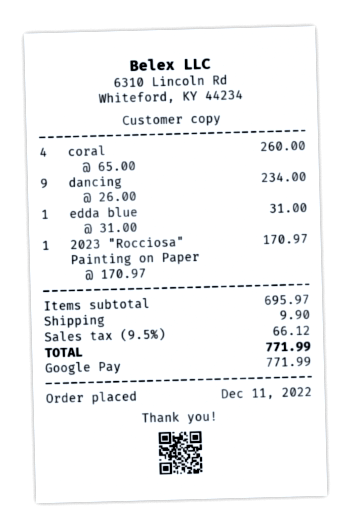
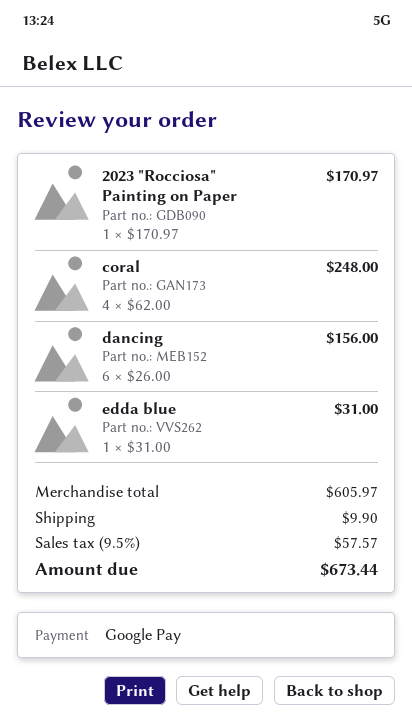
coral: 4 x 65.00 = 260.00 -> 4 x 62.00 = 248.00
dancing: 9 x 26.00 = 234.00 -> 6 x 26.00 = 156.00
subtotal: 695.97 -> 605.97
tax: 9.5% = 66.12 -> 9.5% = 57.57
total: 771.99 -> 673.44

